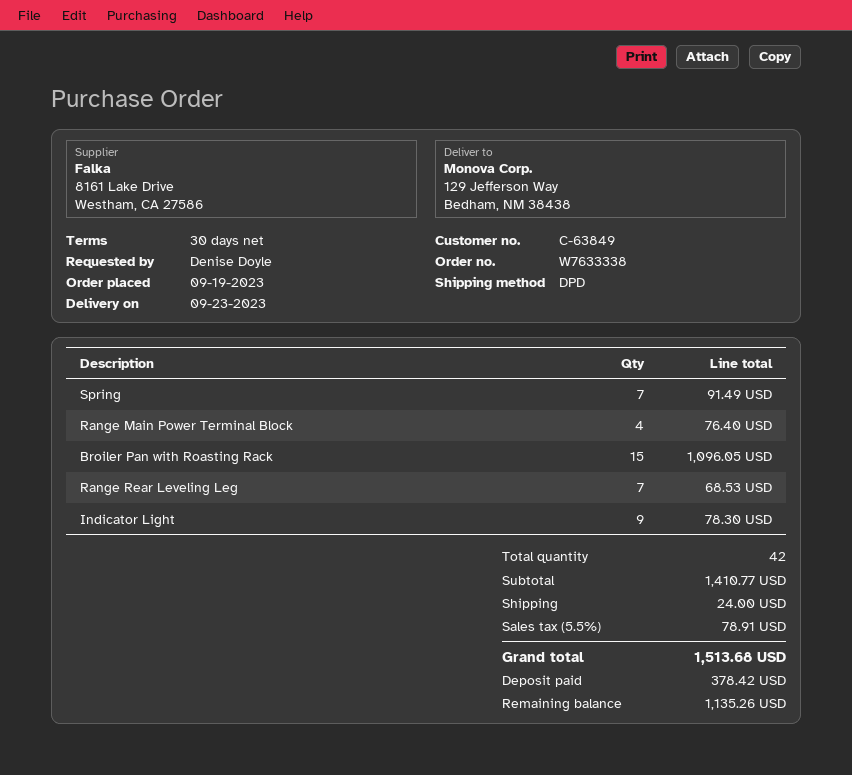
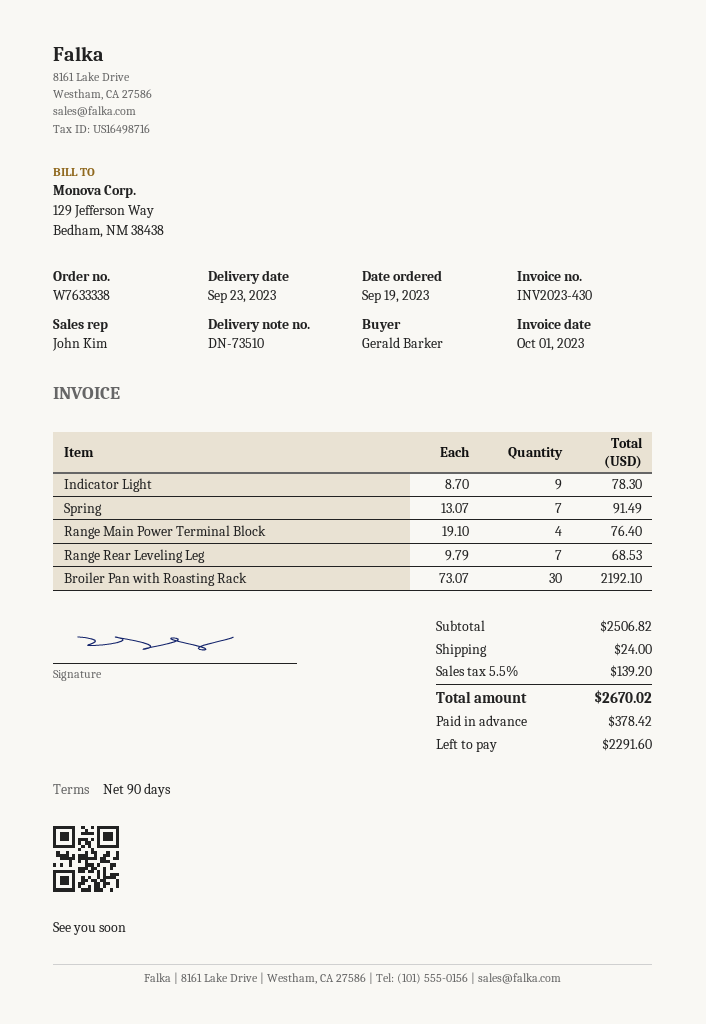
payment terms: 30 days -> 90 days
ordered by: Denise Doyle -> Gerald Barker
Broiler Pan with Roasting Rack: 15 for 1096.05 -> 30 for 2192.10
subtotal: 1410.77 -> 2506.82
tax: 5.5% = 78.91 -> 5.5% = 139.20
total: 1513.68 -> 2670.02
balance: 1135.26 -> 2291.60

